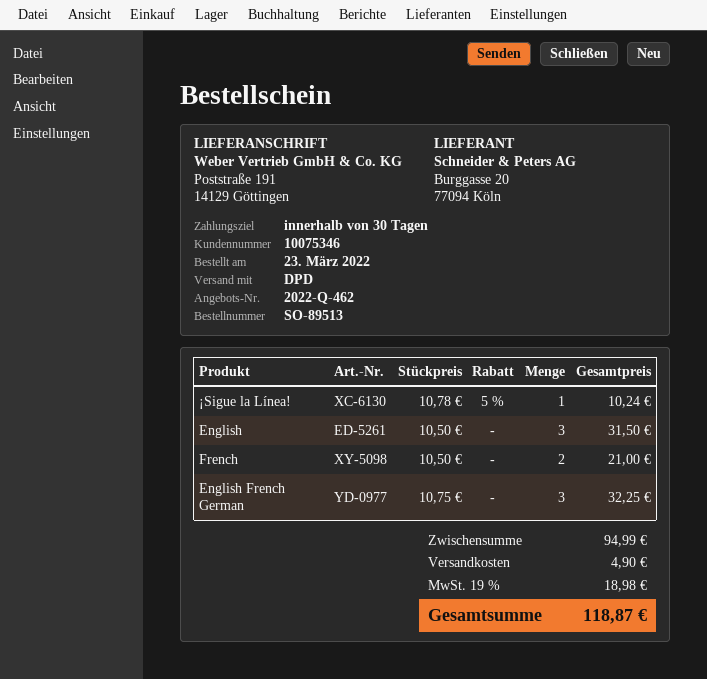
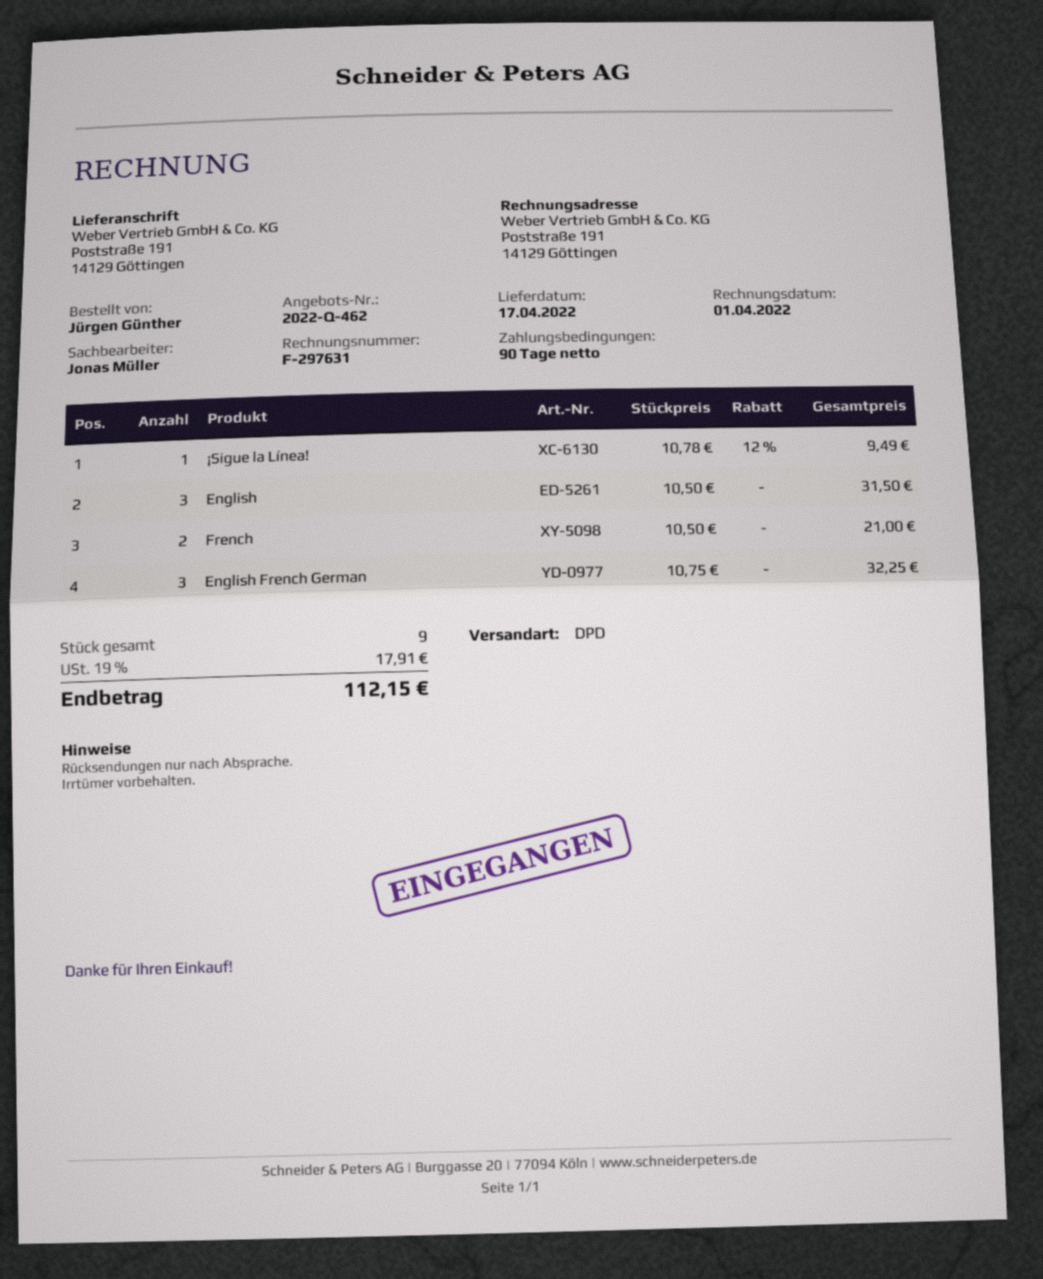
payment terms: 30 days -> 90 days
¡Sigue la Línea!: 1 x 10.78 - 5% = 10.24 -> 1 x 10.78 - 12% = 9.49
shipping: 4.90 -> none
tax: 19% = 18.98 -> 19% = 17.91
total: 118.87 -> 112.15

